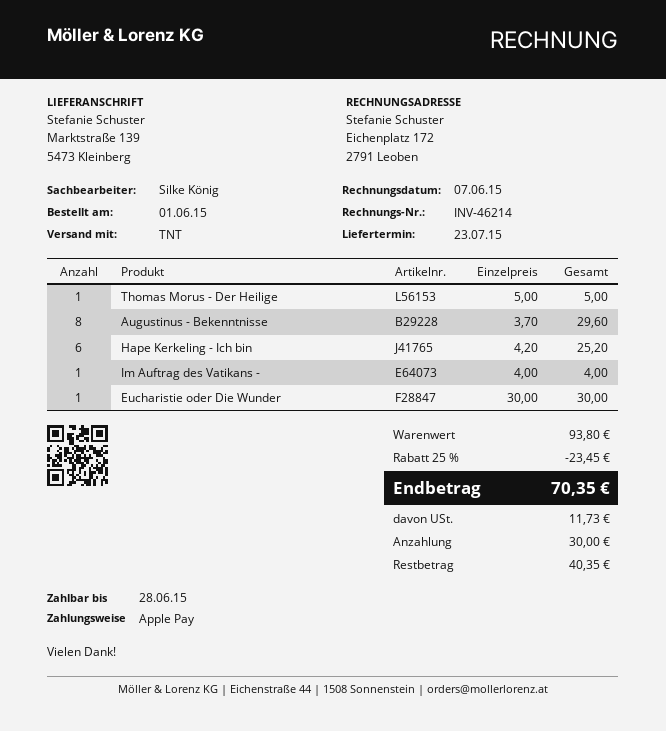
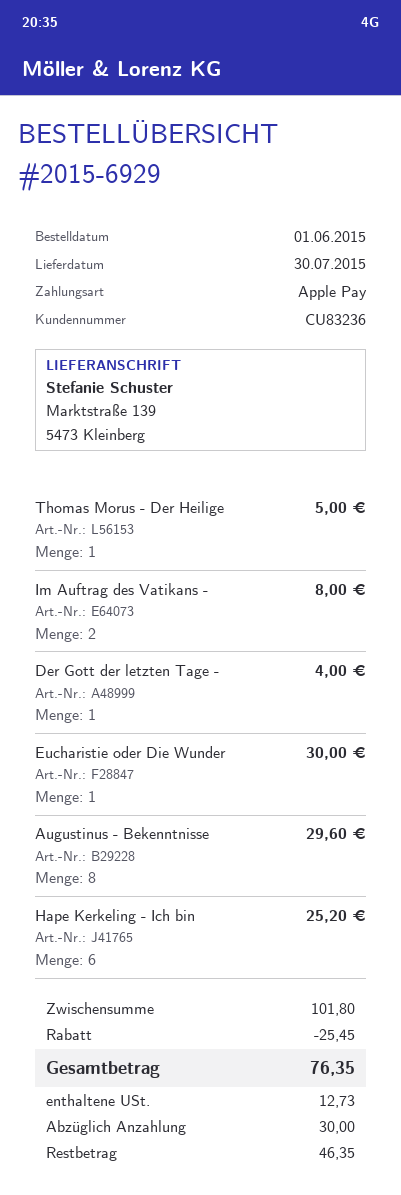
delivery date: 2015-07-23 -> 2015-07-30
Im Auftrag des Vatikans -: 1 for 4.00 -> 2 for 8.00
Der Gott der letzten Tage -: none -> 1 for 4.00
subtotal: 93.80 -> 101.80
discount: 23.45 -> 25.45
tax: 11.73 -> 12.73
total: 70.35 -> 76.35
balance: 40.35 -> 46.35

